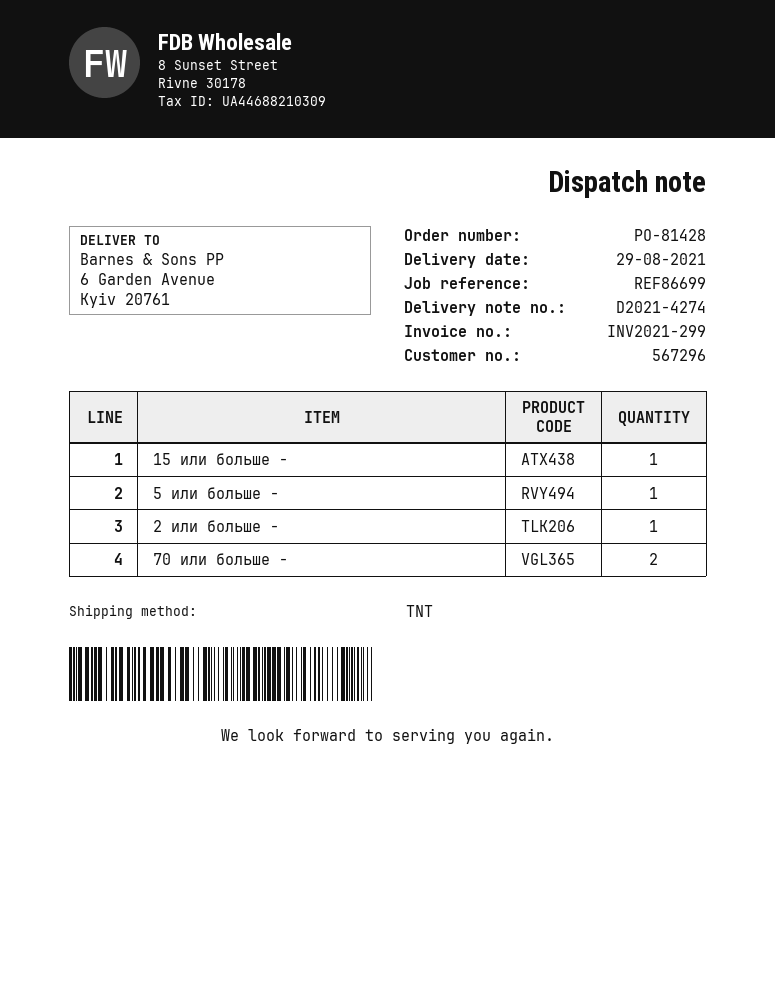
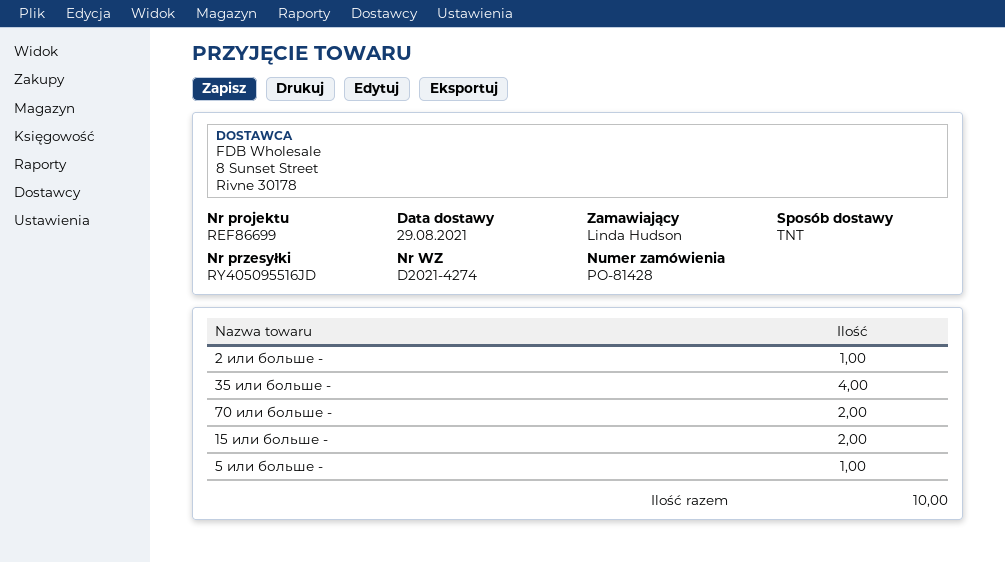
15 или больше -: 1 -> 2
35 или больше -: none -> 4

